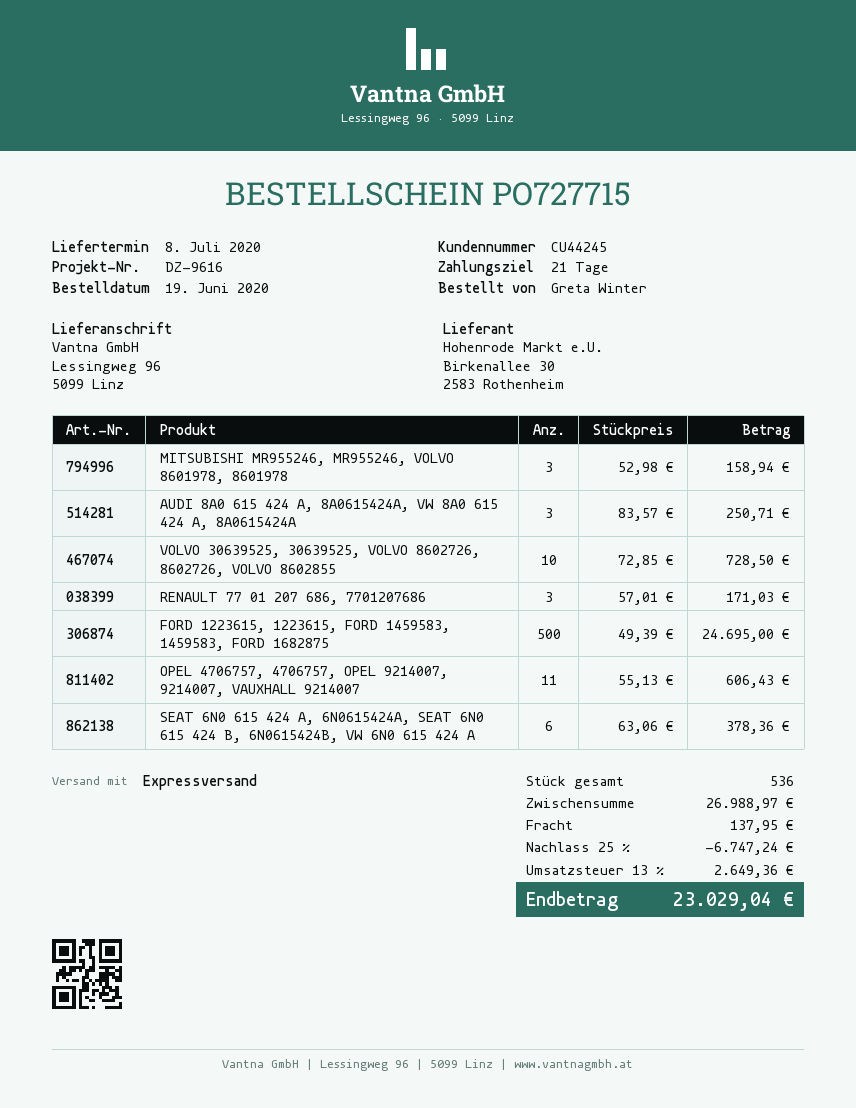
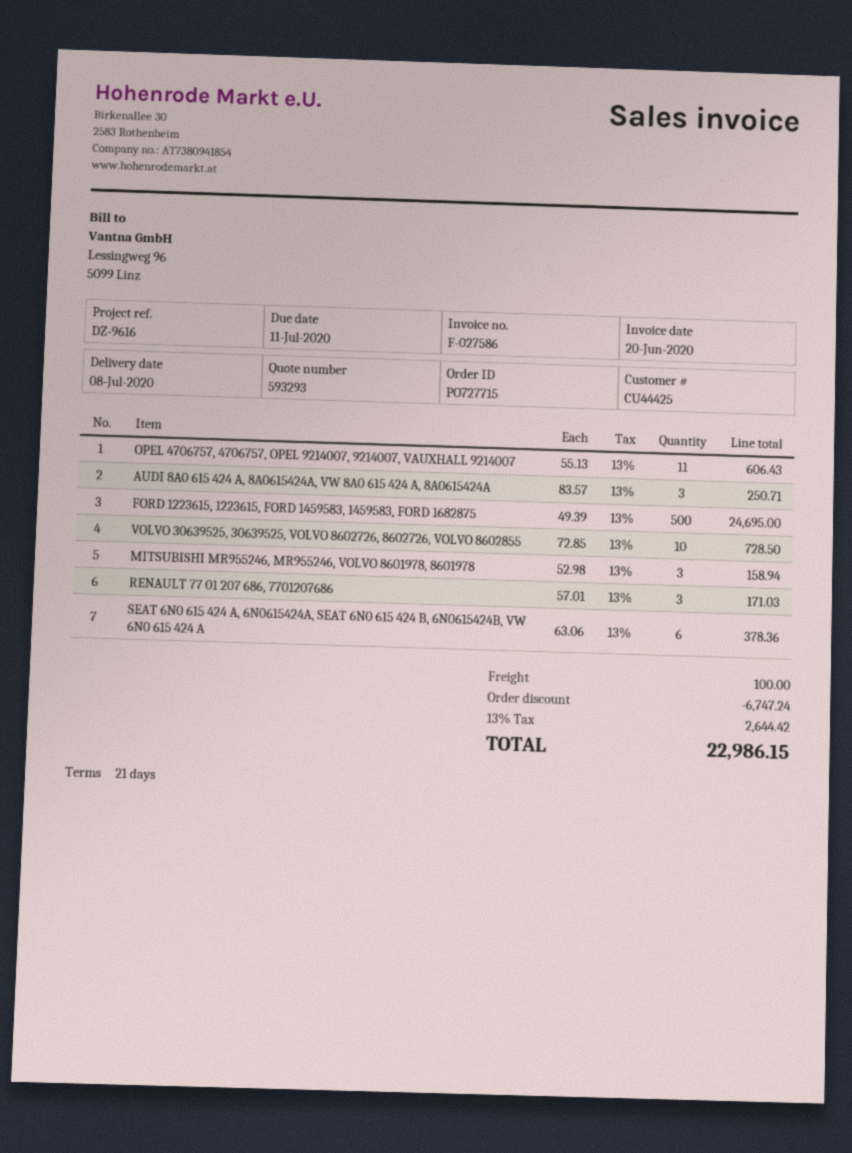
customer number: CU44245 -> CU44425
shipping: 137.95 -> 100.00
tax: 13% = 2649.36 -> 13% = 2644.42
total: 23029.04 -> 22986.15

